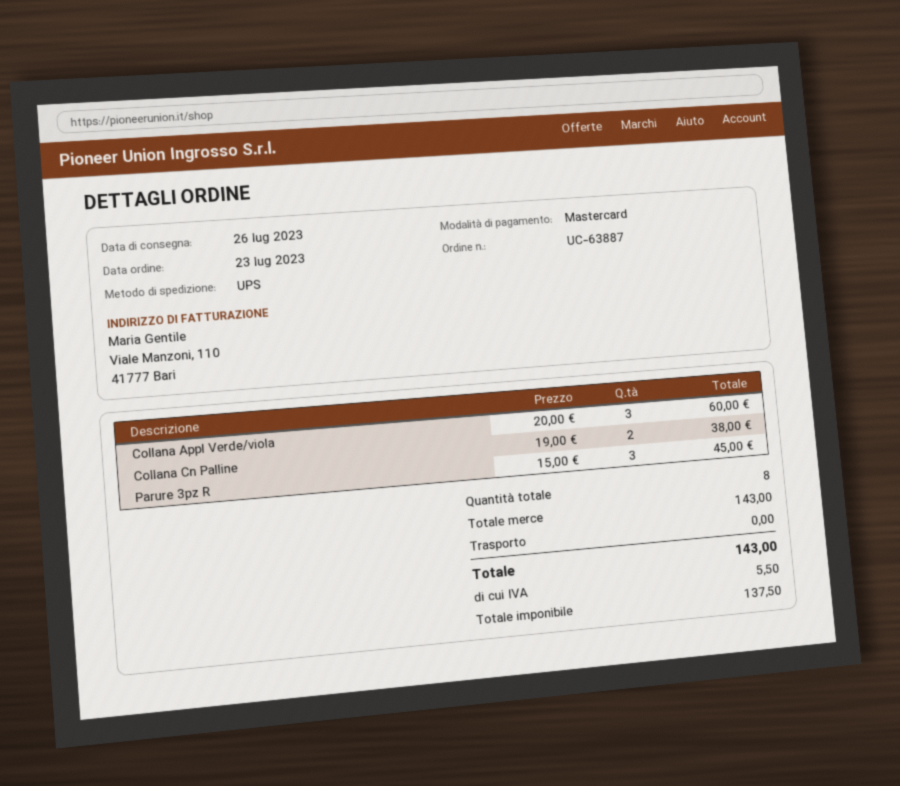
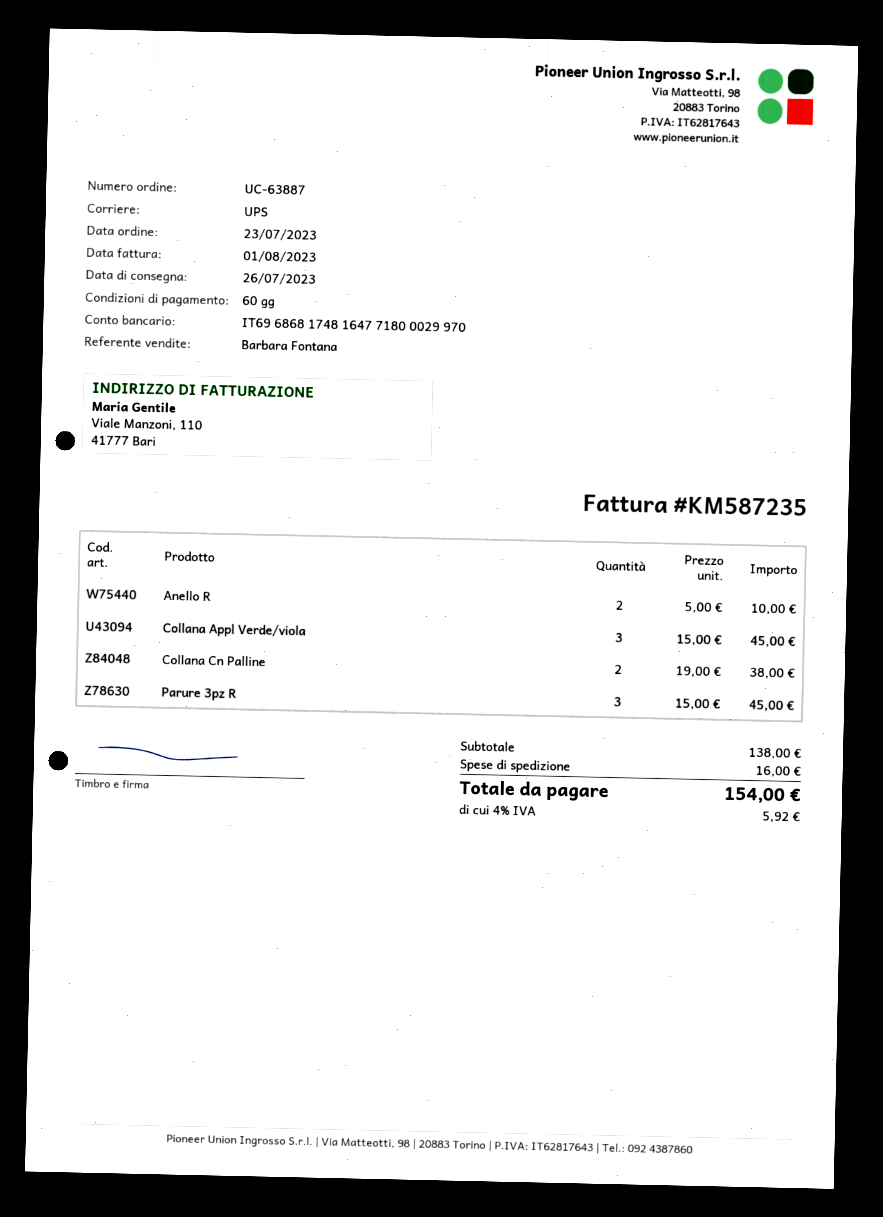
Collana Appl Verde/viola: 3 x 20.00 = 60.00 -> 3 x 15.00 = 45.00
Anello R: none -> 2 x 5.00 = 10.00
subtotal: 143.00 -> 138.00
shipping: 0.00 -> 16.00
tax: 5.50 -> 5.92
total: 143.00 -> 154.00

